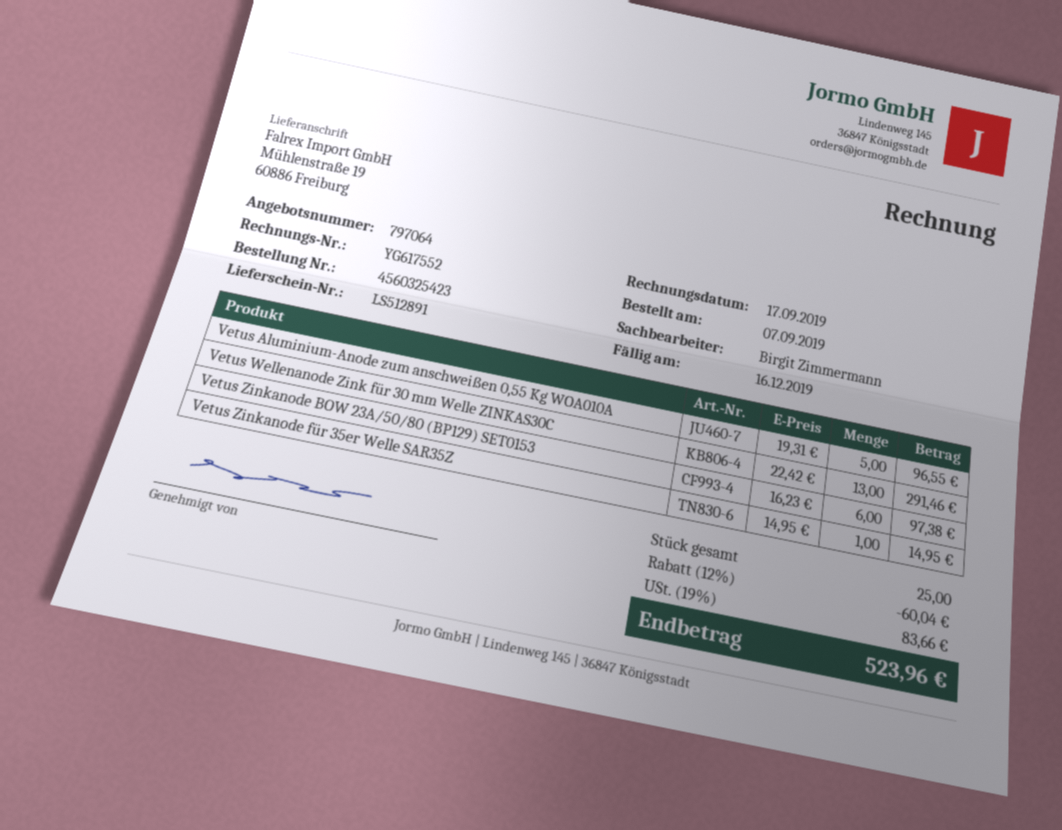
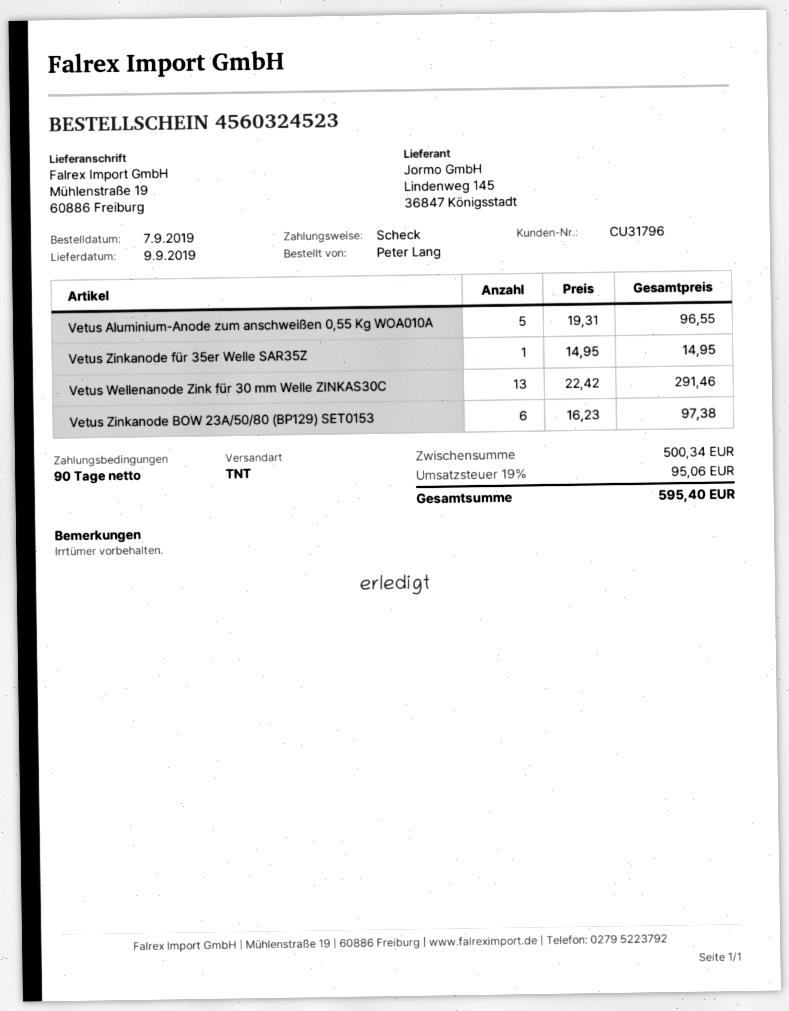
order number: 4560325423 -> 4560324523
discount: 12% = 60.04 -> none
tax: 19% = 83.66 -> 19% = 95.06
total: 523.96 -> 595.40

